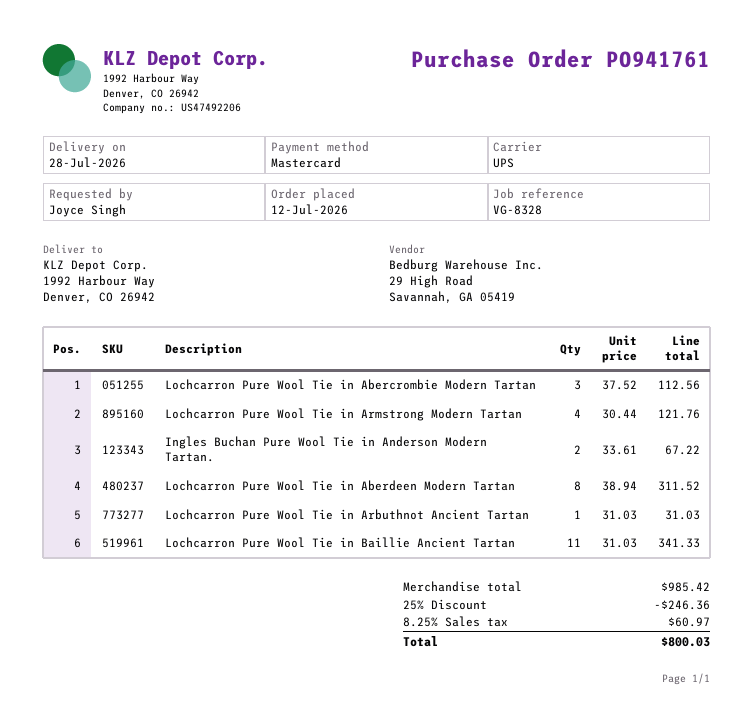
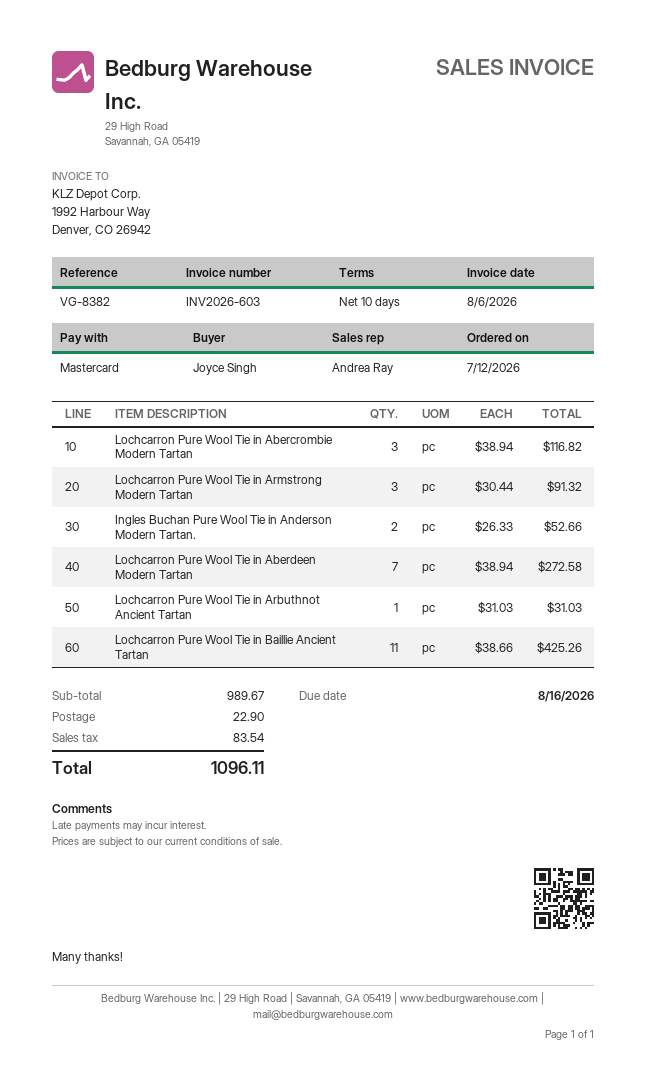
reference: VG-8328 -> VG-8382
Lochcarron Pure Wool Tie in Abercrombie Modern Tartan: 3 x 37.52 = 112.56 -> 3 x 38.94 = 116.82
Lochcarron Pure Wool Tie in Armstrong Modern Tartan: 4 x 30.44 = 121.76 -> 3 x 30.44 = 91.32
Ingles Buchan Pure Wool Tie in Anderson Modern Tartan.: 2 x 33.61 = 67.22 -> 2 x 26.33 = 52.66
Lochcarron Pure Wool Tie in Aberdeen Modern Tartan: 8 x 38.94 = 311.52 -> 7 x 38.94 = 272.58
Lochcarron Pure Wool Tie in Baillie Ancient Tartan: 11 x 31.03 = 341.33 -> 11 x 38.66 = 425.26
subtotal: 985.42 -> 989.67
discount: 25% = 246.36 -> none
shipping: none -> 22.90
tax: 60.97 -> 83.54
total: 800.03 -> 1096.11

